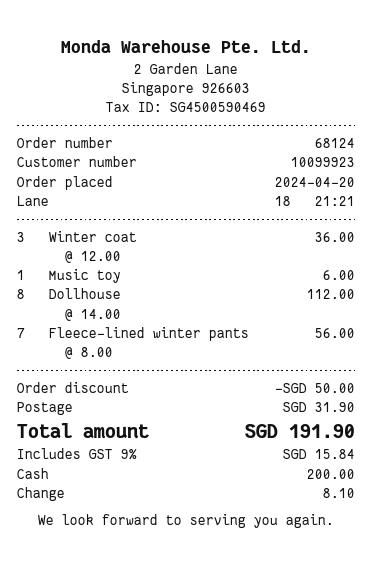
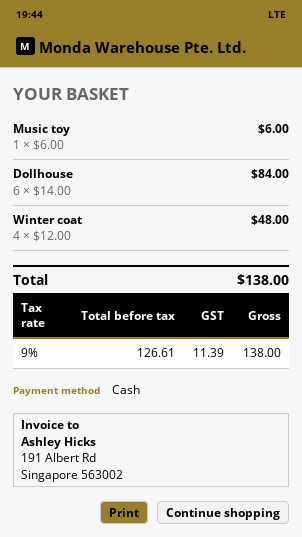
Winter coat: 3 x 12.00 = 36.00 -> 4 x 12.00 = 48.00
Dollhouse: 8 x 14.00 = 112.00 -> 6 x 14.00 = 84.00
Fleece-lined winter pants: 7 x 8.00 = 56.00 -> none
discount: 50.00 -> none
shipping: 31.90 -> none
tax: 9% = 15.84 -> 9% = 11.39
total: 191.90 -> 138.00

